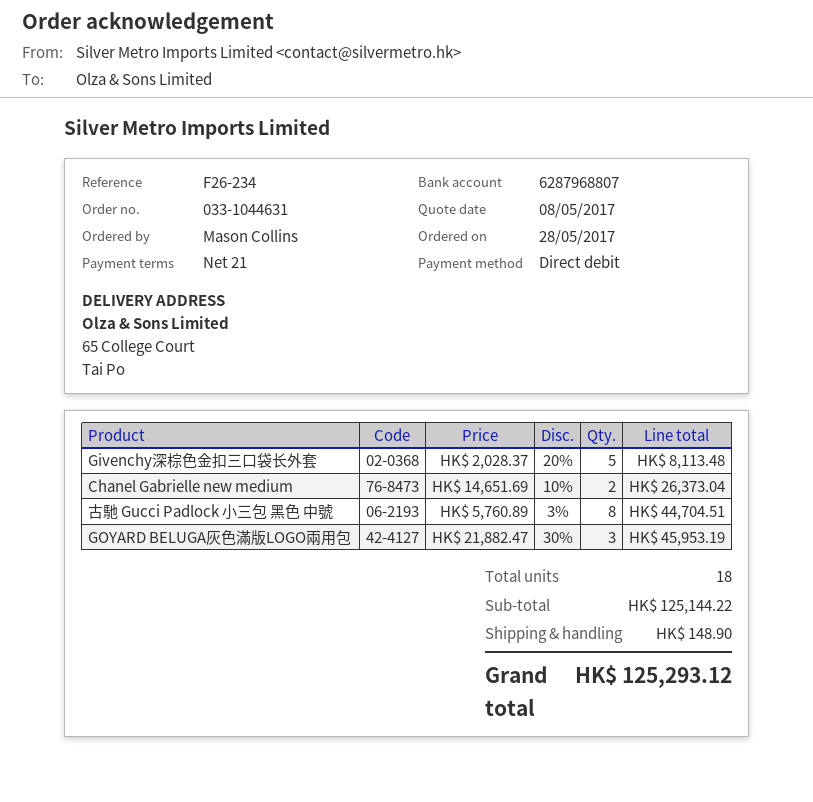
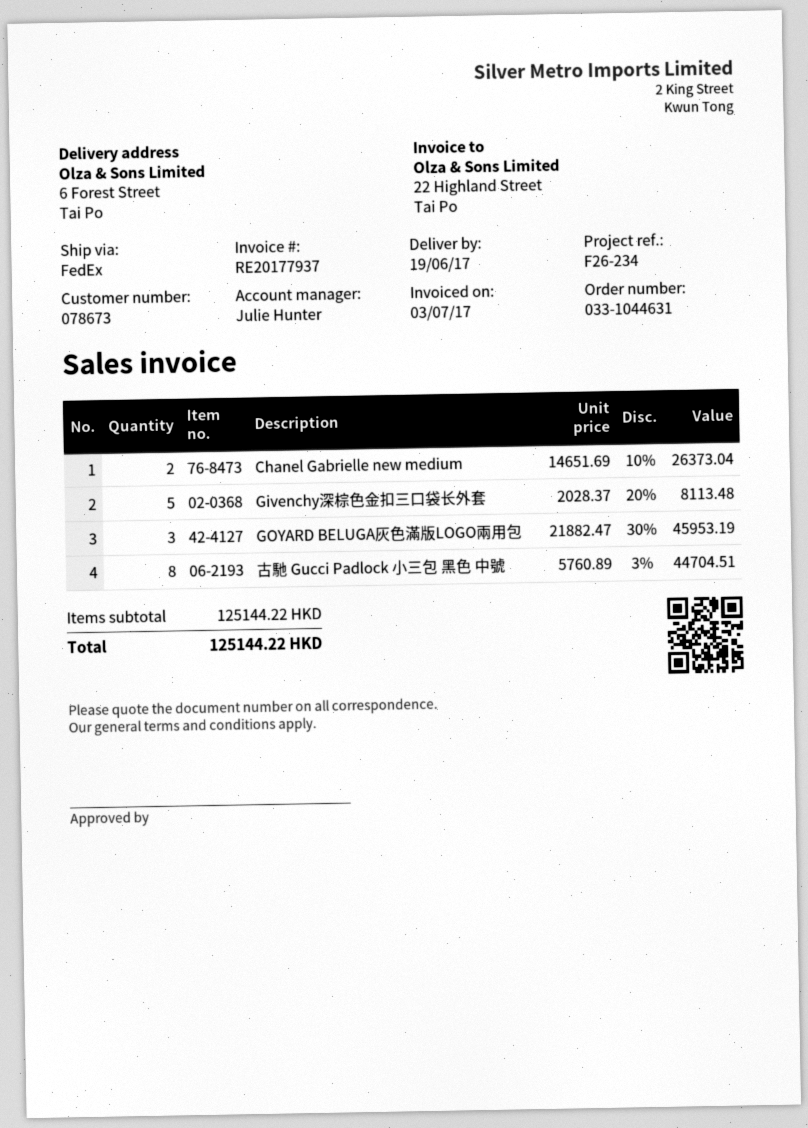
ship to: 65 College Court, Tai Po -> 6 Forest Street, Tai Po
shipping: 148.90 -> none
total: 125293.12 -> 125144.22

